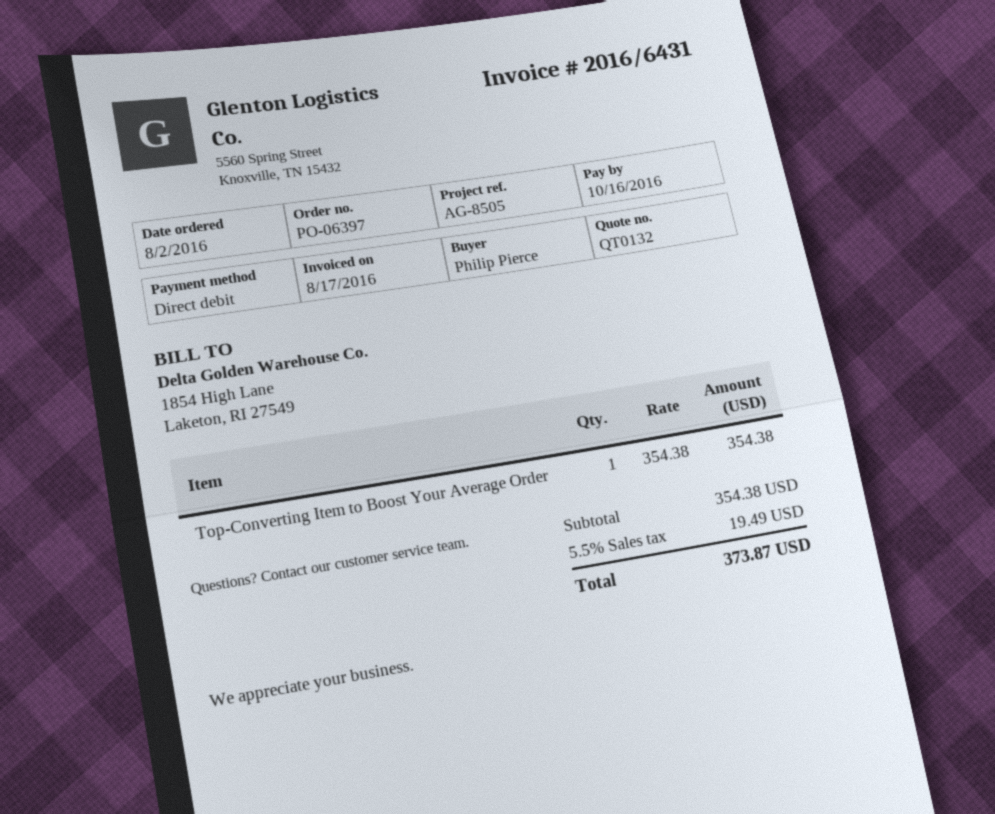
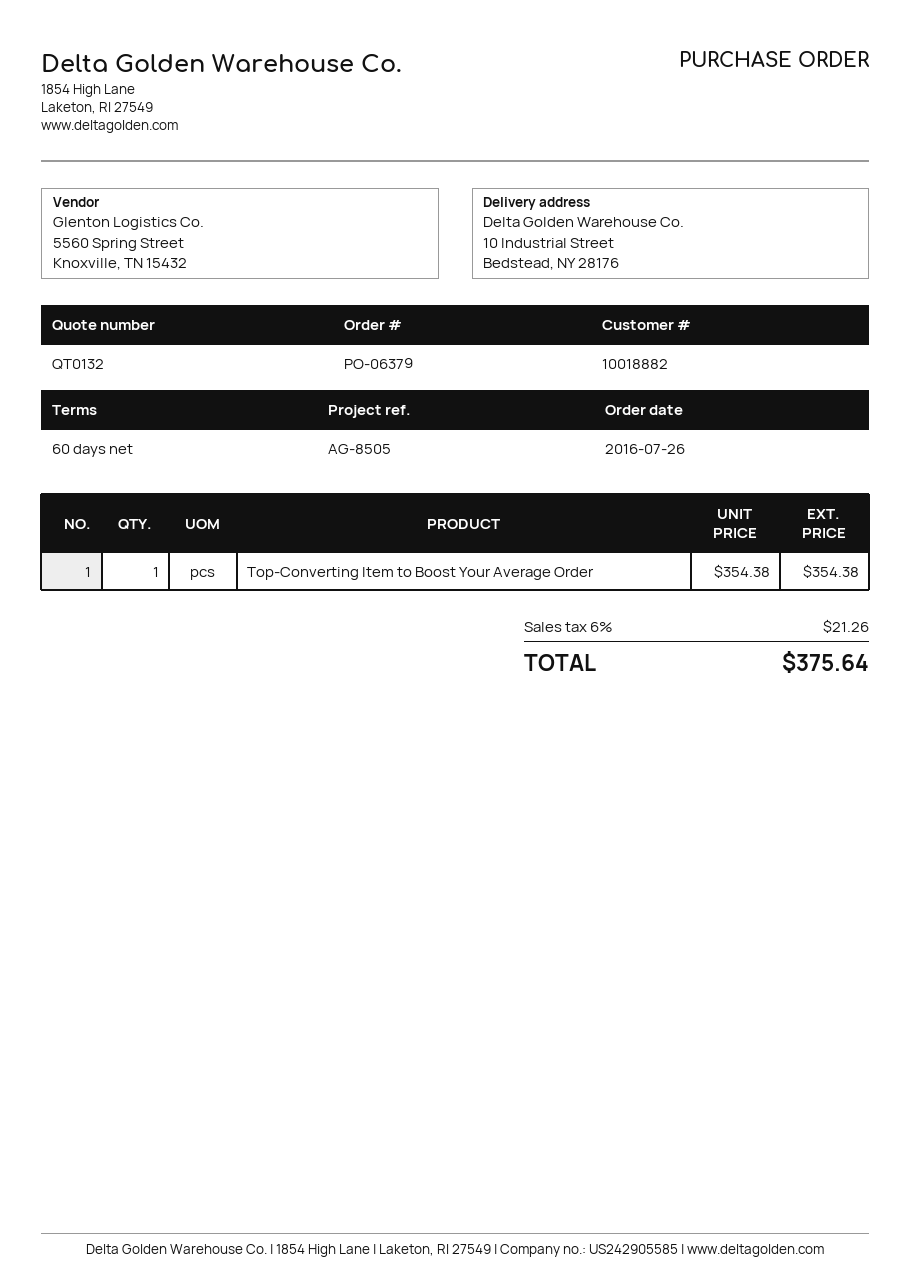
order number: PO-06397 -> PO-06379
order date: 2016-08-02 -> 2016-07-26
tax: 5.5% = 19.49 -> 6% = 21.26
total: 373.87 -> 375.64

